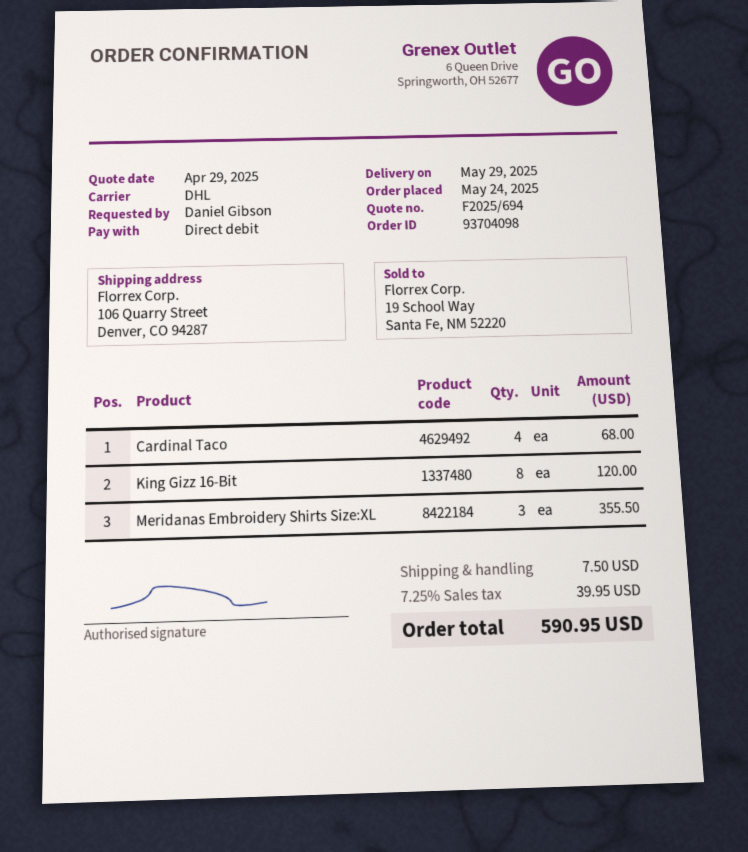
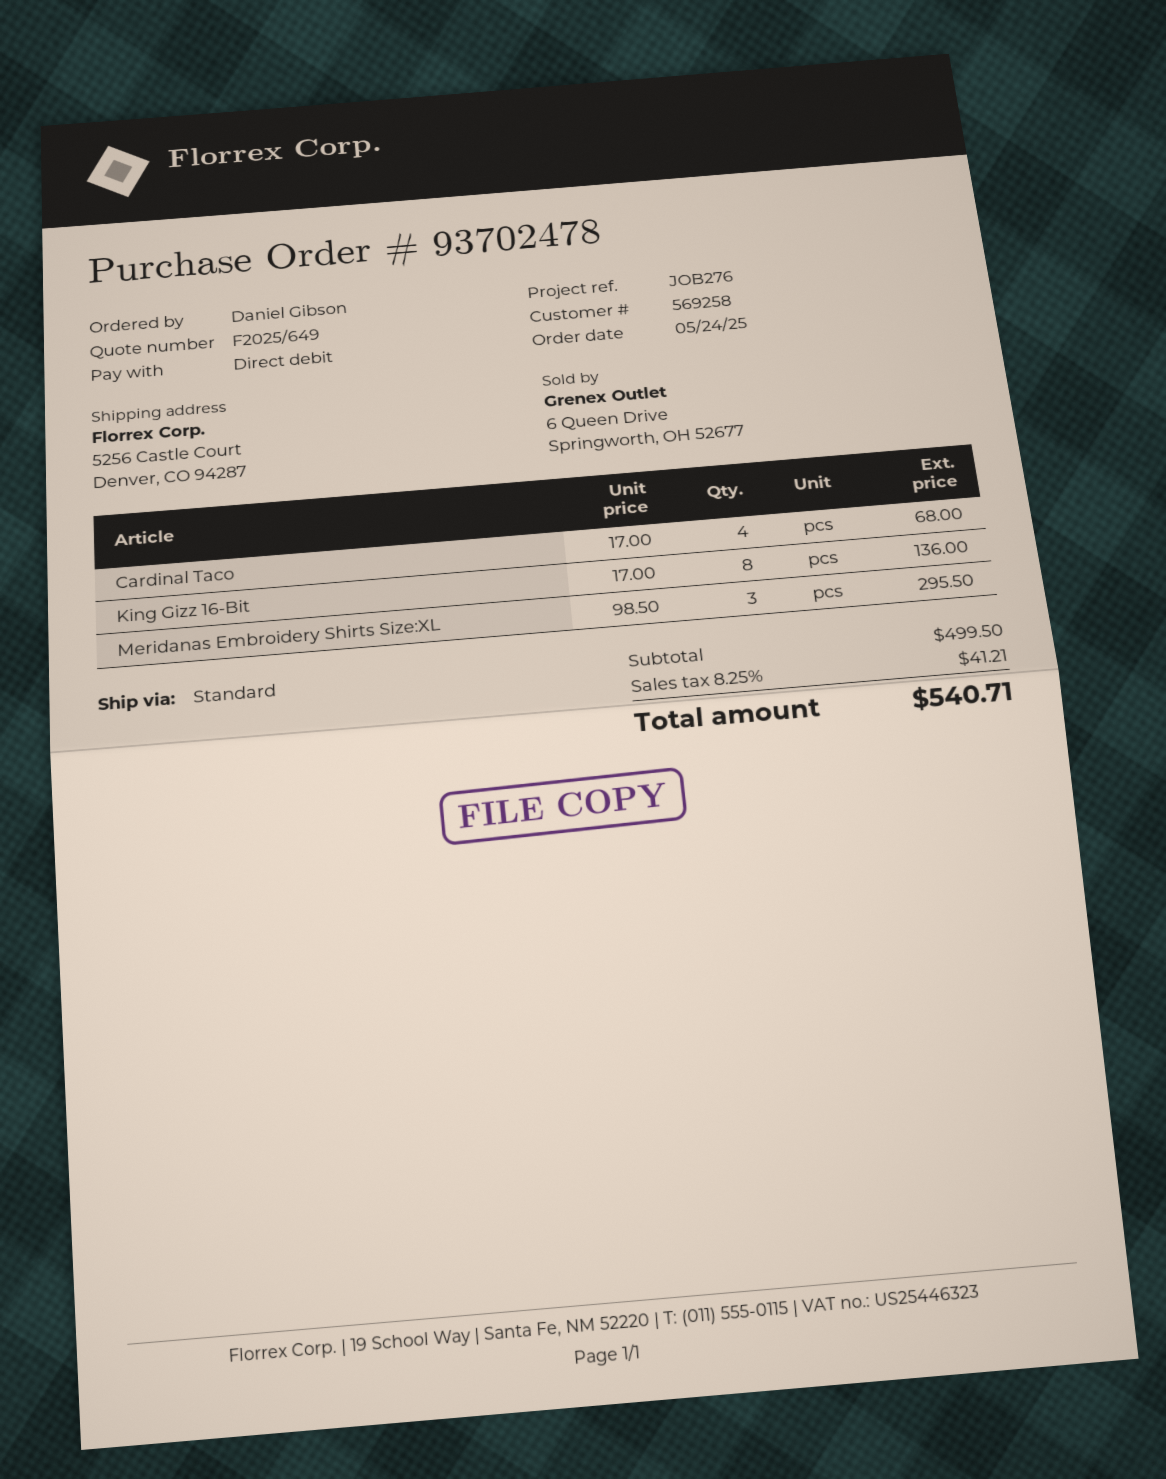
quote number: F2025/694 -> F2025/649
order number: 93704098 -> 93702478
shipping method: DHL -> standard
ship to: 106 Quarry Street, Denver, CO 94287 -> 5256 Castle Court, Denver, CO 94287
King Gizz 16-Bit: 8 for 120.00 -> 8 for 136.00
Meridanas Embroidery Shirts Size:XL: 3 for 355.50 -> 3 for 295.50
shipping: 7.50 -> none
tax: 7.25% = 39.95 -> 8.25% = 41.21
total: 590.95 -> 540.71

